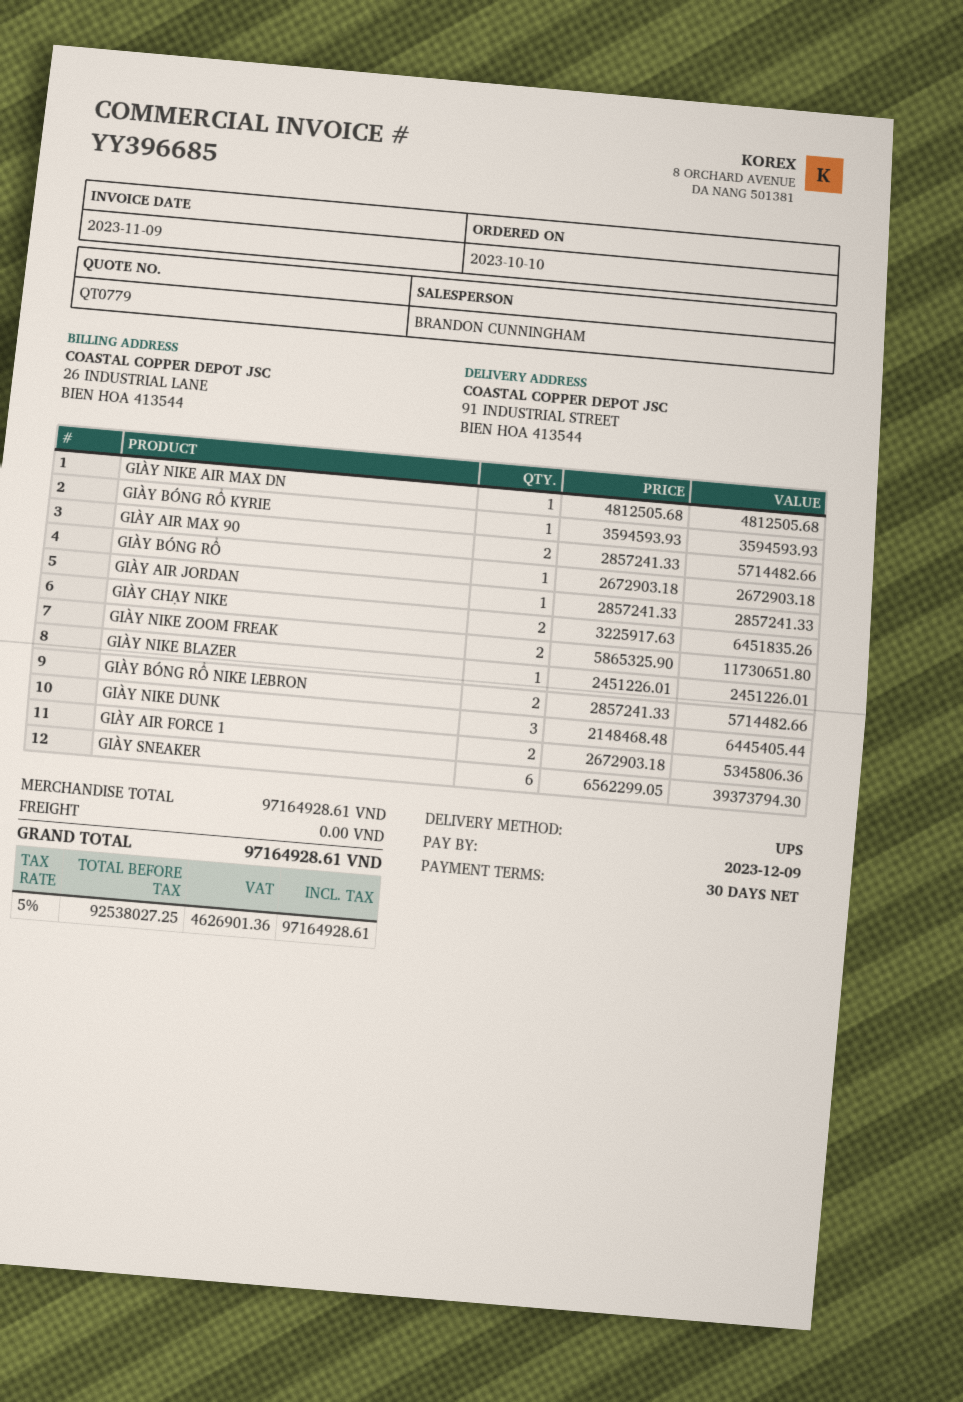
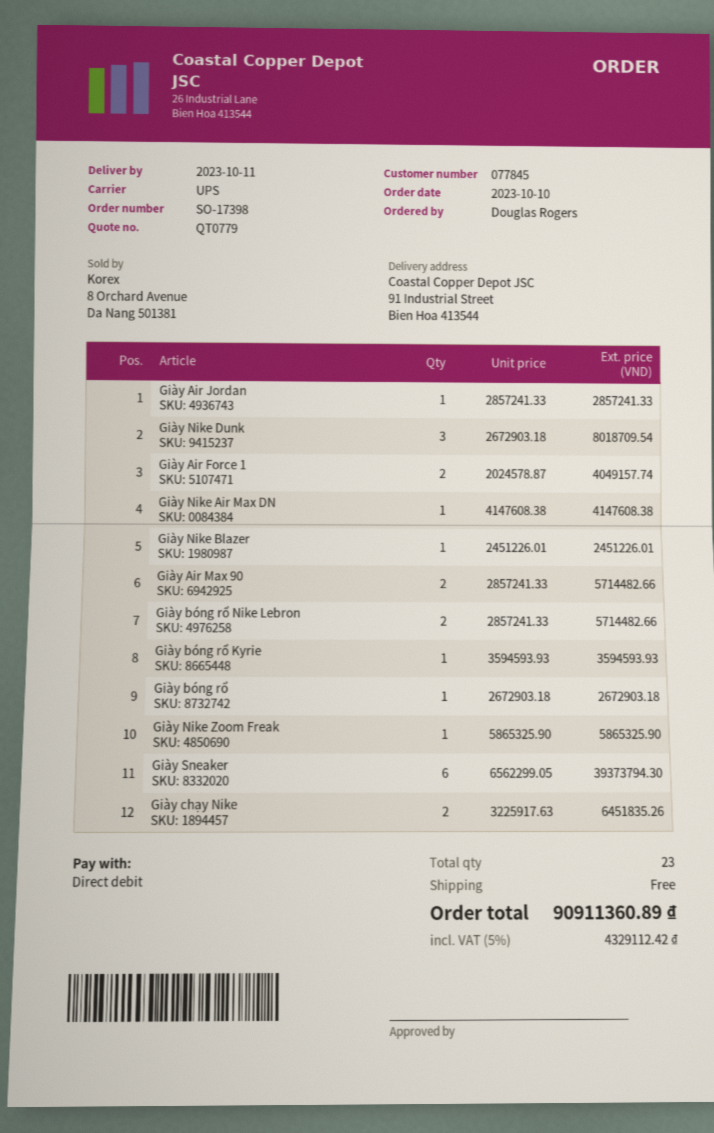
GIÀY NIKE AIR MAX DN: 1 x 4812505.68 = 4812505.68 -> 1 x 4147608.38 = 4147608.38
GIÀY NIKE ZOOM FREAK: 2 x 5865325.90 = 11730651.80 -> 1 x 5865325.90 = 5865325.90
GIÀY NIKE DUNK: 3 x 2148468.48 = 6445405.44 -> 3 x 2672903.18 = 8018709.54
GIÀY AIR FORCE 1: 2 x 2672903.18 = 5345806.36 -> 2 x 2024578.87 = 4049157.74
tax: 5% = 4626901.36 -> 5% = 4329112.42
total: 97164928.61 -> 90911360.89

